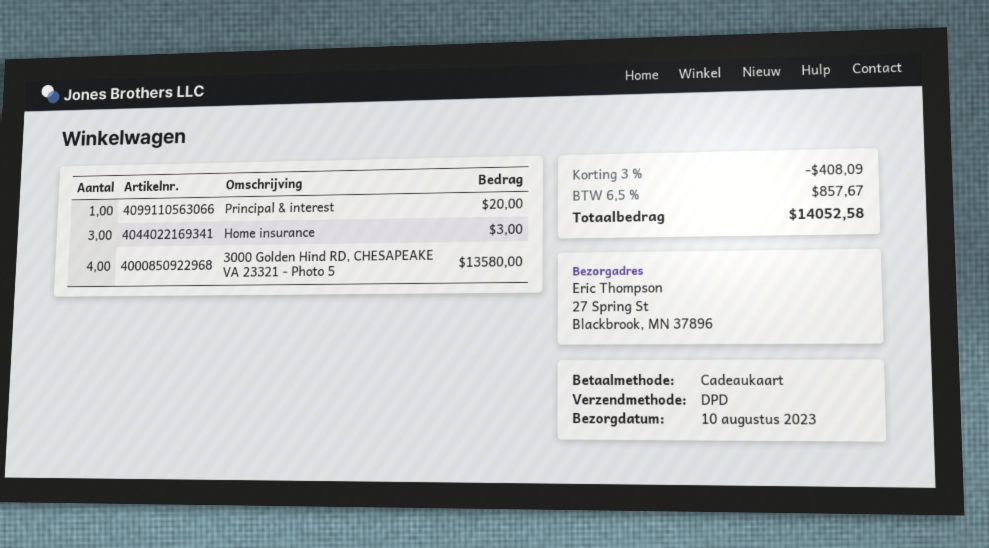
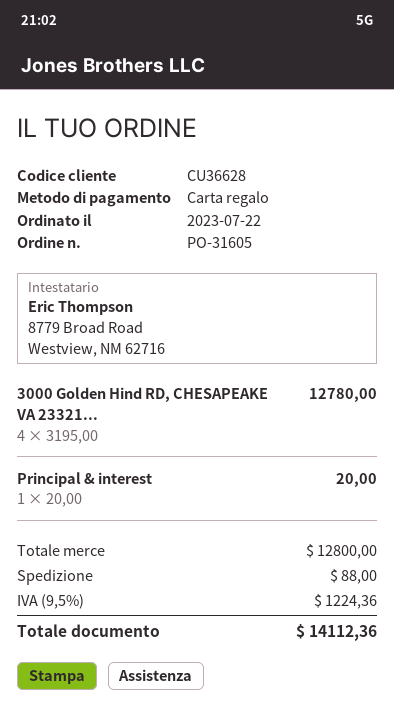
Home insurance: 3 for 3.00 -> none
3000 Golden Hind RD, CHESAPEAKE VA 23321 - Photo 5: 4 for 13580.00 -> 4 for 12780.00
discount: 3% = 408.09 -> none
shipping: none -> 88.00
tax: 6.5% = 857.67 -> 9.5% = 1224.36
total: 14052.58 -> 14112.36

